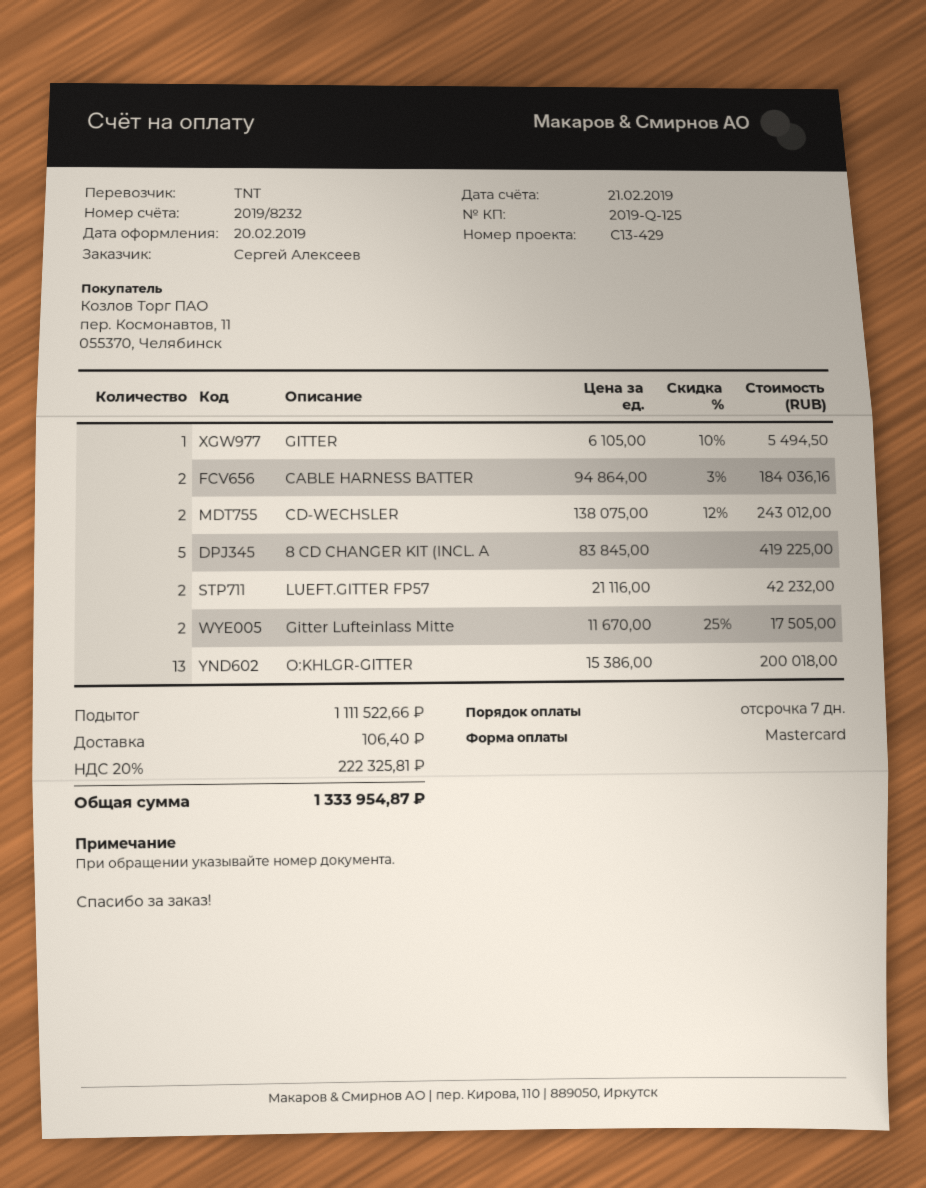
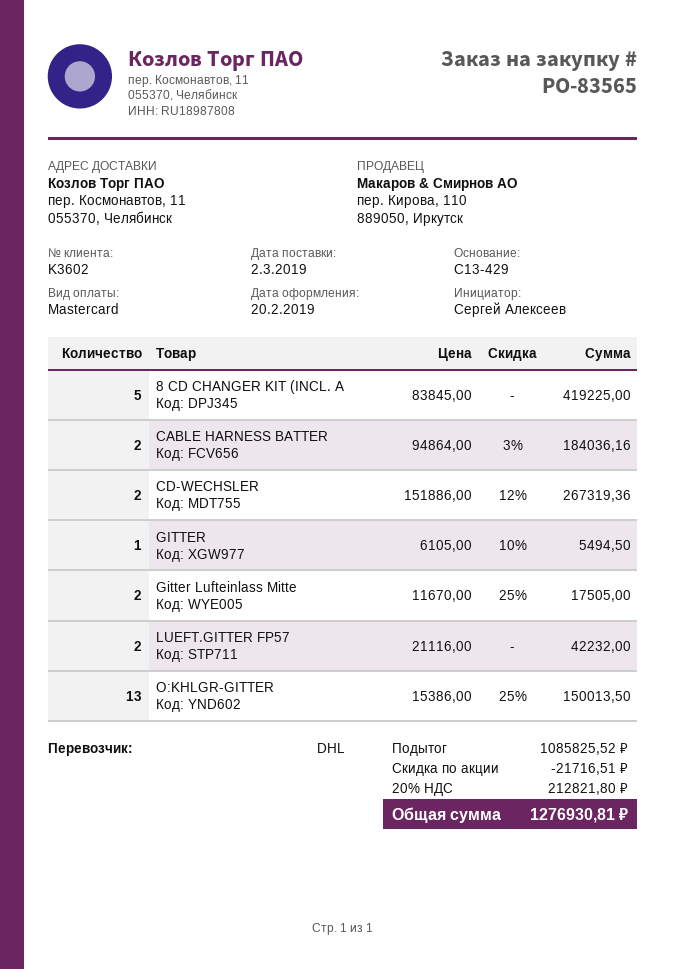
shipping method: TNT -> DHL
CD-WECHSLER: 2 x 138075.00 - 12% = 243012.00 -> 2 x 151886.00 - 12% = 267319.36
O:KHLGR-GITTER: 13 x 15386.00 = 200018.00 -> 13 x 15386.00 - 25% = 150013.50
subtotal: 1111522.66 -> 1085825.52
discount: none -> 21716.51
shipping: 106.40 -> none
tax: 20% = 222325.81 -> 20% = 212821.80
total: 1333954.87 -> 1276930.81

